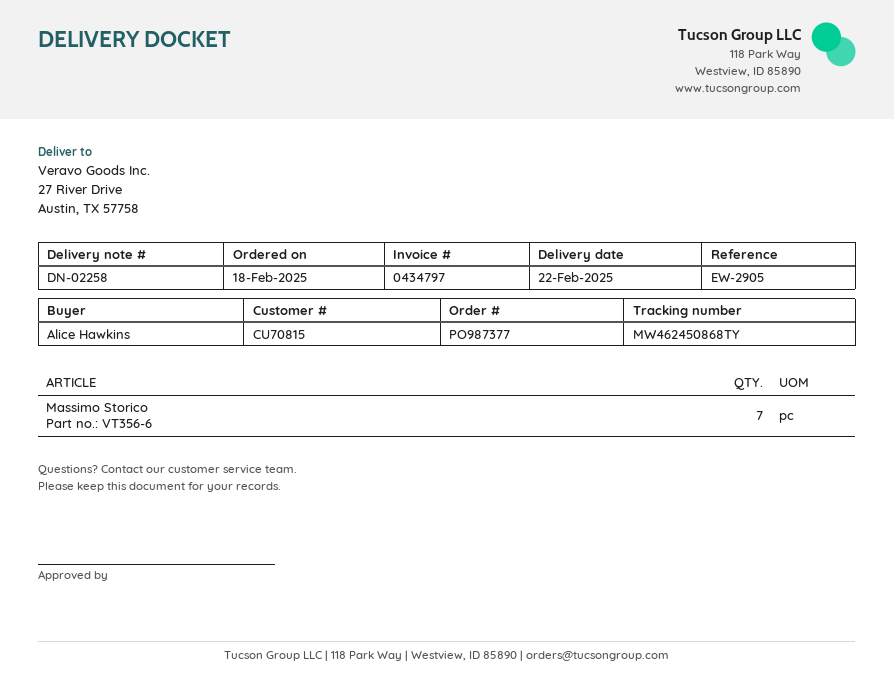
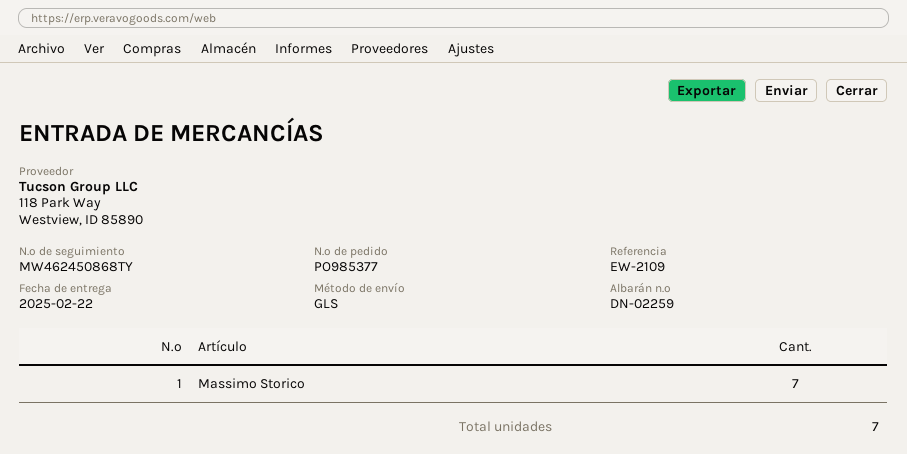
order number: PO987377 -> PO985377
delivery note number: DN-02258 -> DN-02259
reference: EW-2905 -> EW-2109

